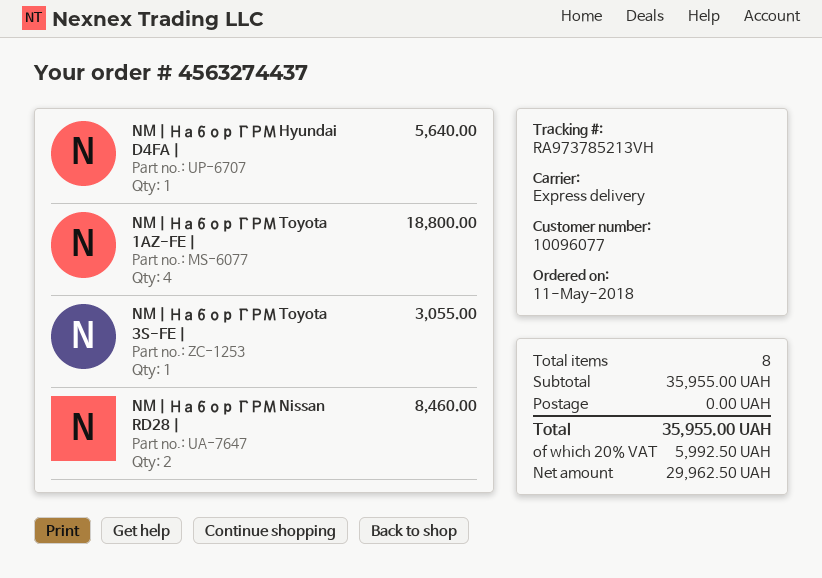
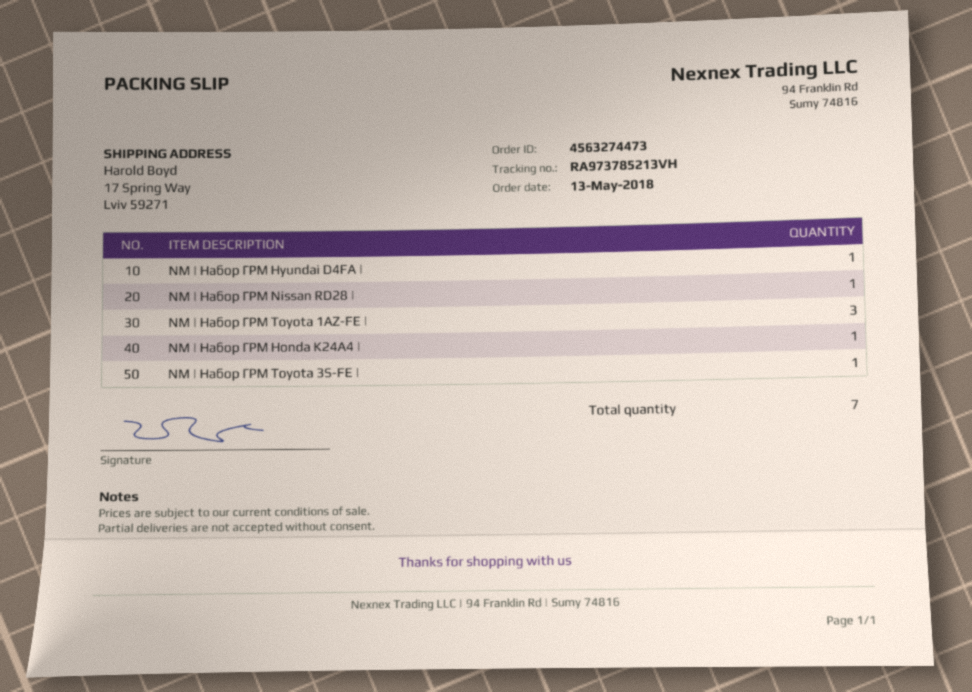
order number: 4563274437 -> 4563274473
order date: 2018-05-11 -> 2018-05-13
NM | Набор ГРМ Toyota 1AZ-FE |: 4 -> 3
NM | Набор ГРМ Nissan RD28 |: 2 -> 1
NM | Набор ГРМ Honda K24A4 |: none -> 1
total quantity: 8 -> 7

